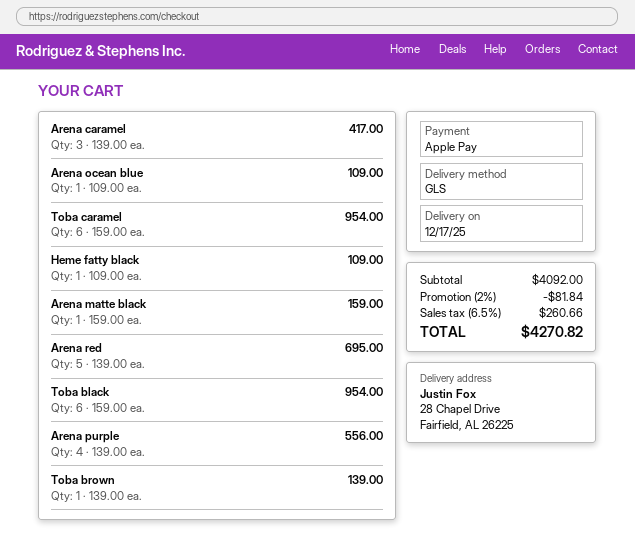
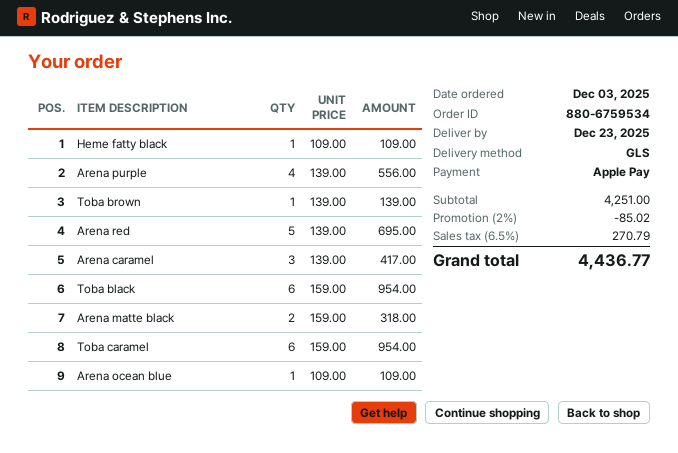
delivery date: 2025-12-17 -> 2025-12-23
Arena matte black: 1 x 159.00 = 159.00 -> 2 x 159.00 = 318.00
subtotal: 4092.00 -> 4251.00
discount: 2% = 81.84 -> 2% = 85.02
tax: 6.5% = 260.66 -> 6.5% = 270.79
total: 4270.82 -> 4436.77

